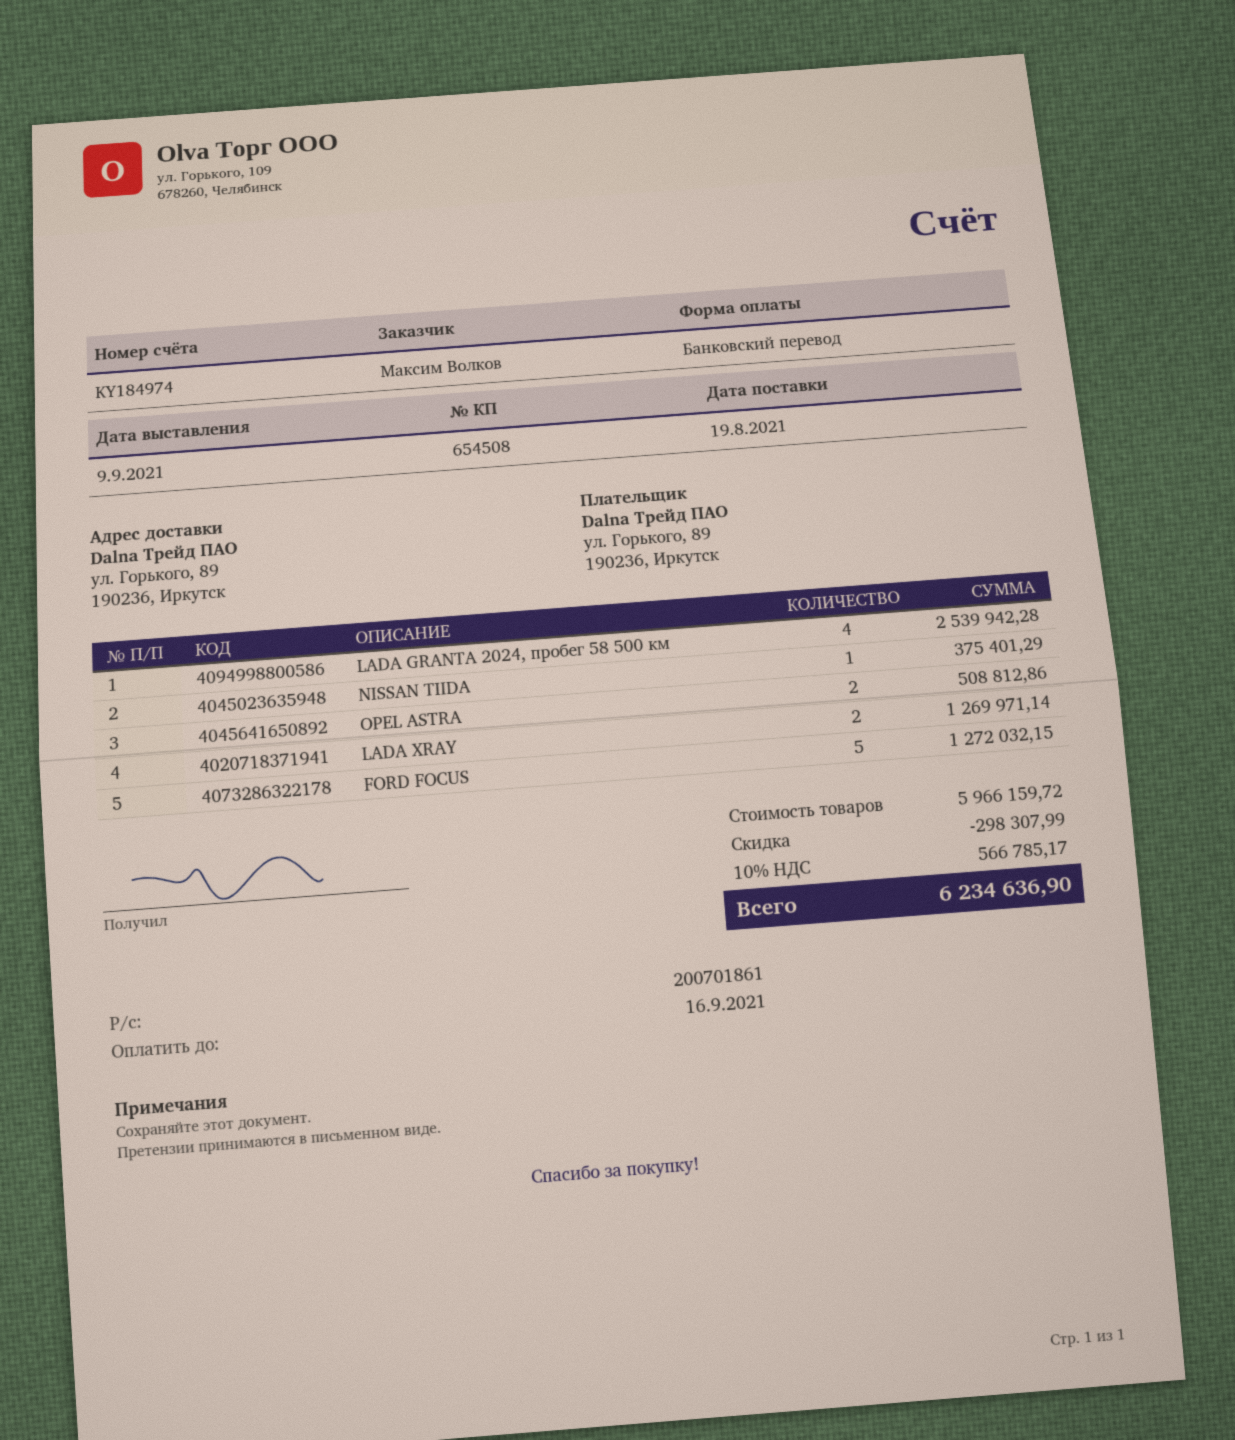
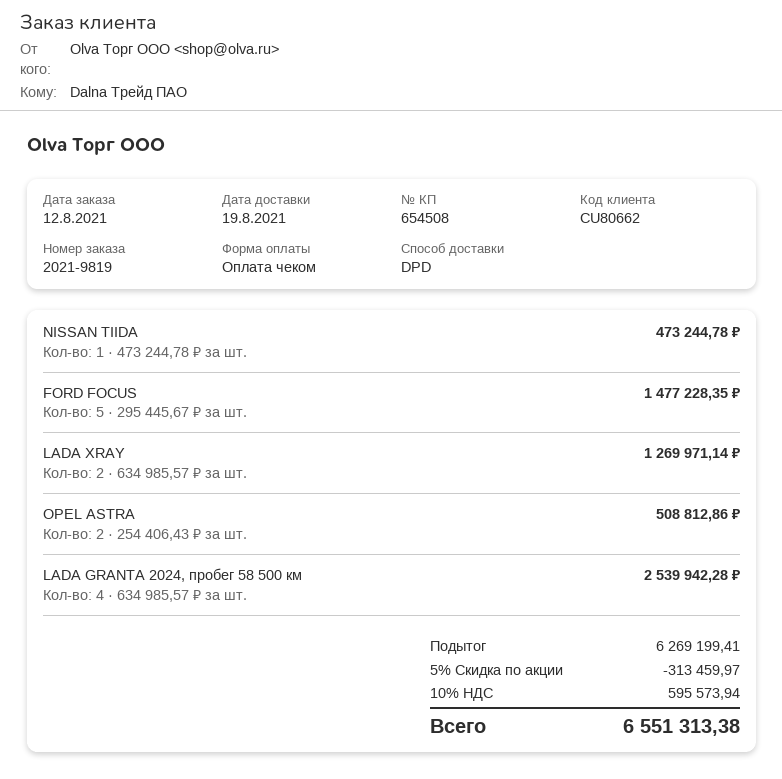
payment method: bank transfer -> cheque
NISSAN TIIDA: 1 for 375401.29 -> 1 for 473244.78
FORD FOCUS: 5 for 1272032.15 -> 5 for 1477228.35
subtotal: 5966159.72 -> 6269199.41
discount: 298307.99 -> 313459.97
tax: 10% = 566785.17 -> 10% = 595573.94
total: 6234636.90 -> 6551313.38

